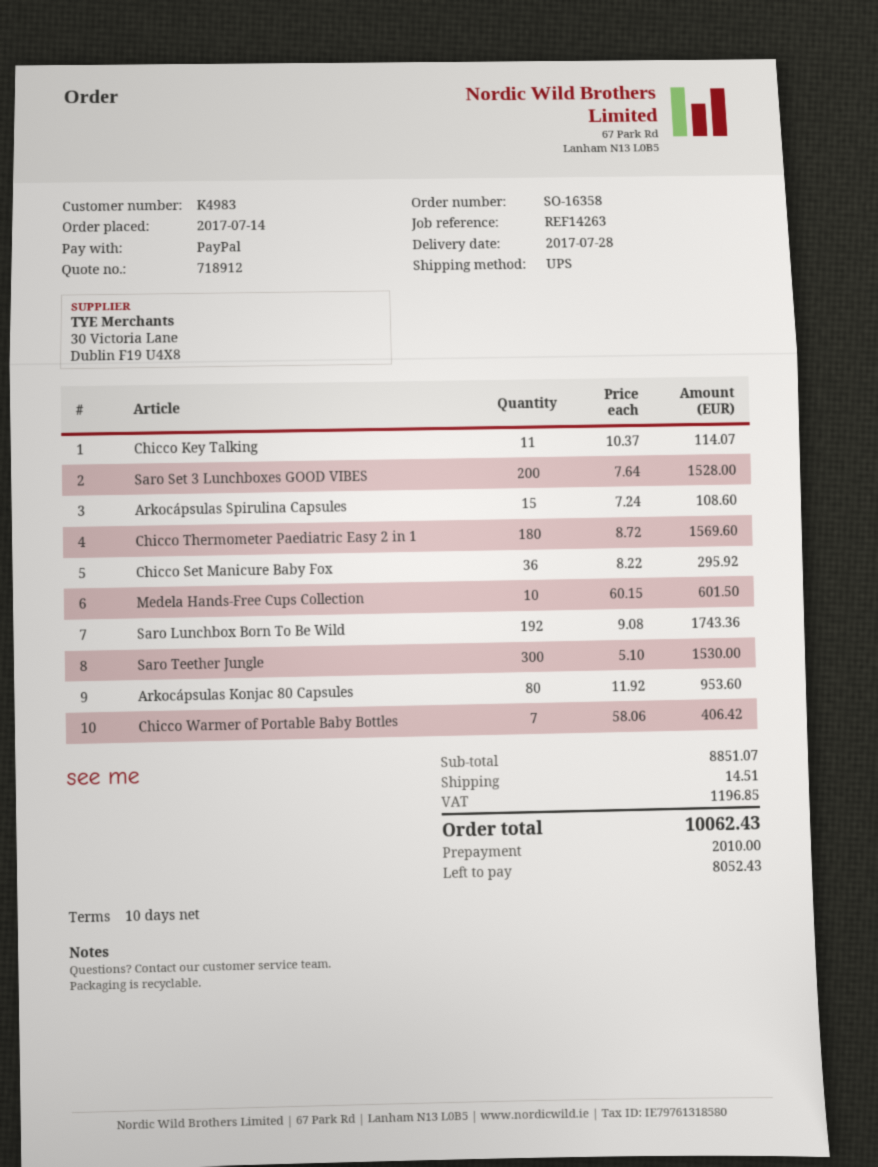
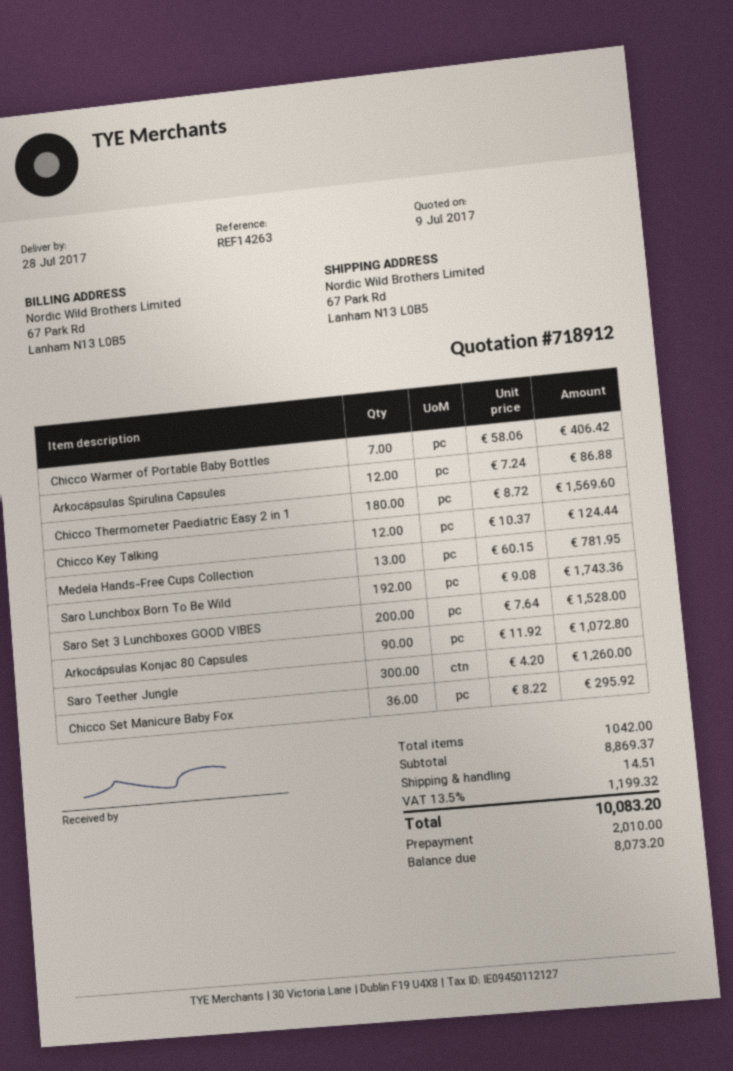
Chicco Key Talking: 11 x 10.37 = 114.07 -> 12 x 10.37 = 124.44
Arkocápsulas Spirulina Capsules: 15 x 7.24 = 108.60 -> 12 x 7.24 = 86.88
Medela Hands-Free Cups Collection: 10 x 60.15 = 601.50 -> 13 x 60.15 = 781.95
Saro Teether Jungle: 300 x 5.10 = 1530.00 -> 300 x 4.20 = 1260.00
Arkocápsulas Konjac 80 Capsules: 80 x 11.92 = 953.60 -> 90 x 11.92 = 1072.80
subtotal: 8851.07 -> 8869.37
tax: 1196.85 -> 1199.32
total: 10062.43 -> 10083.20
balance: 8052.43 -> 8073.20

